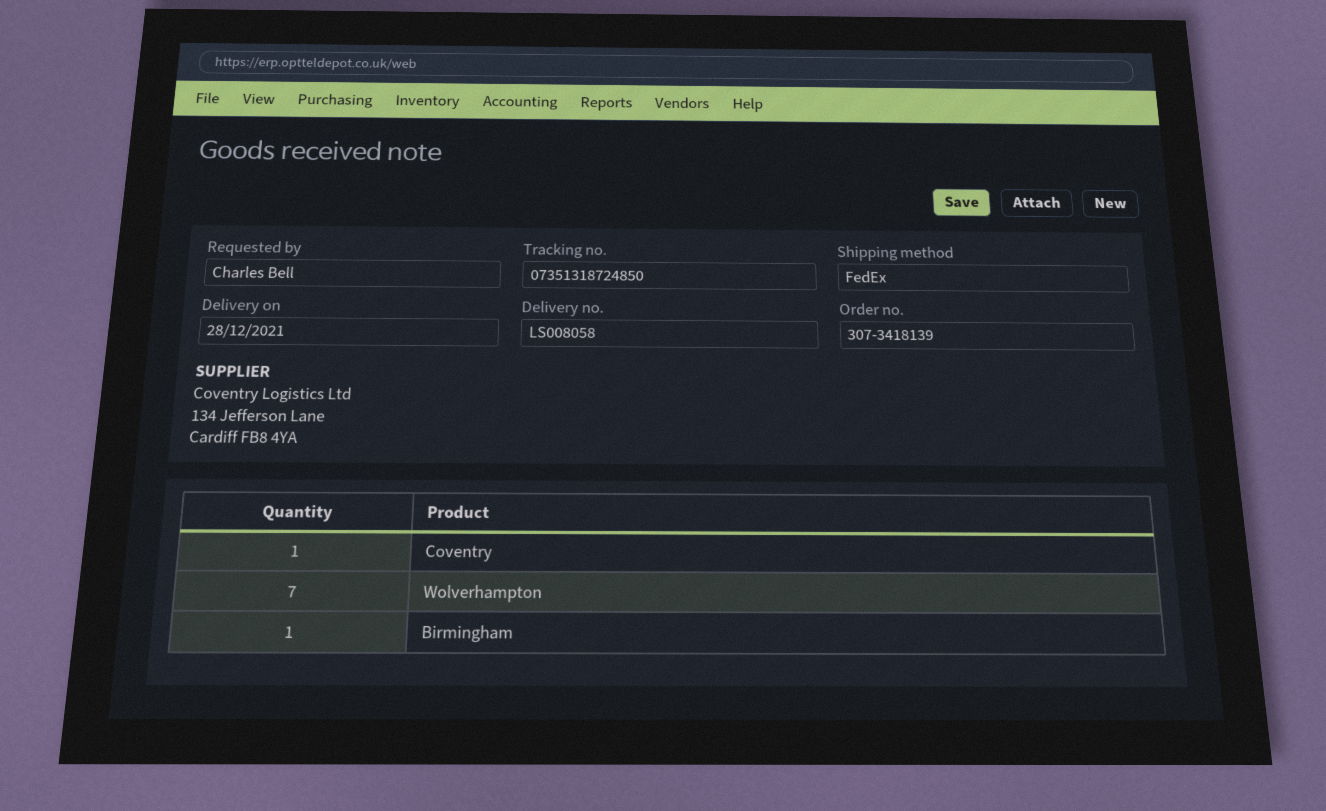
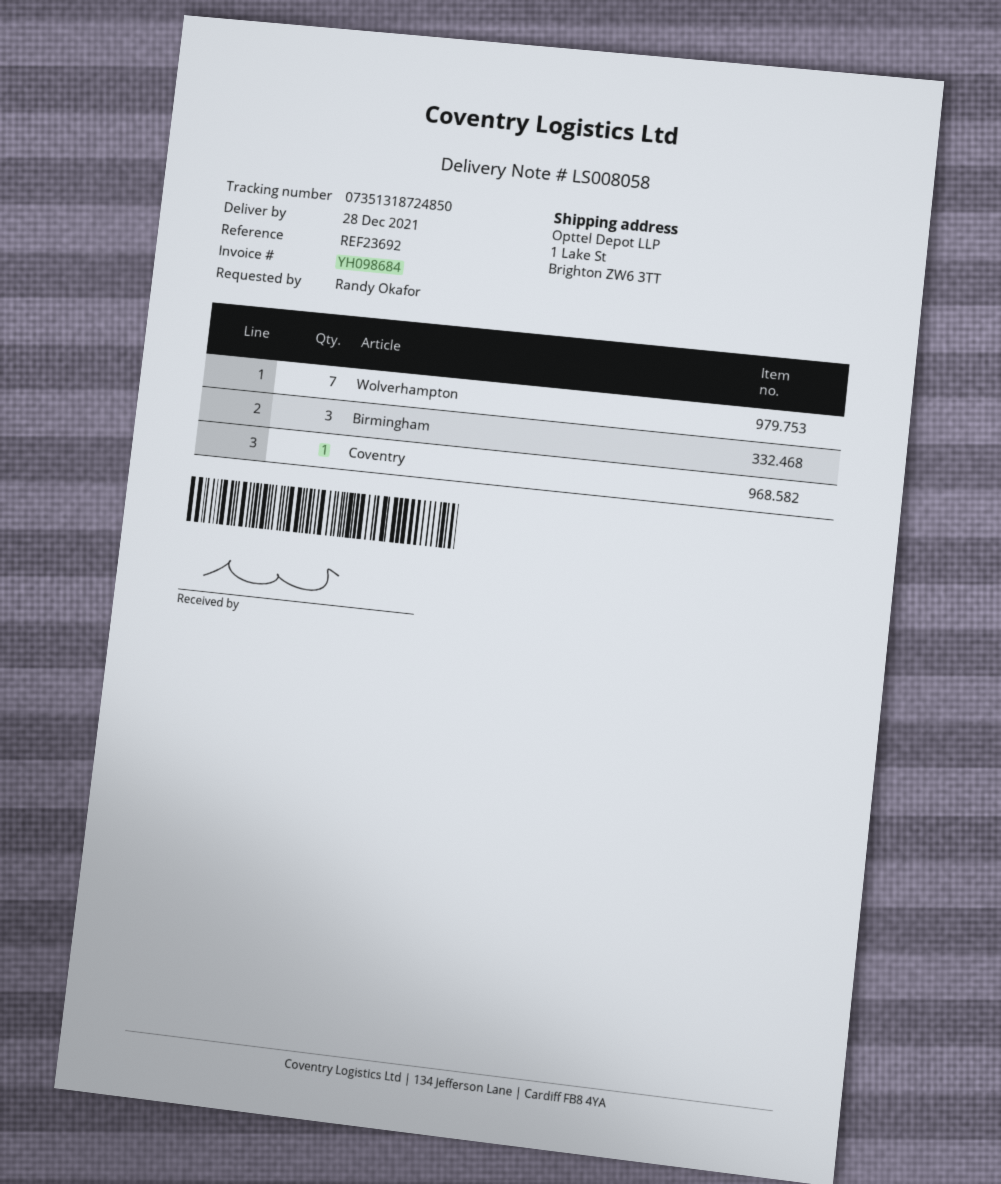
ordered by: Charles Bell -> Randy Okafor
Birmingham: 1 -> 3

